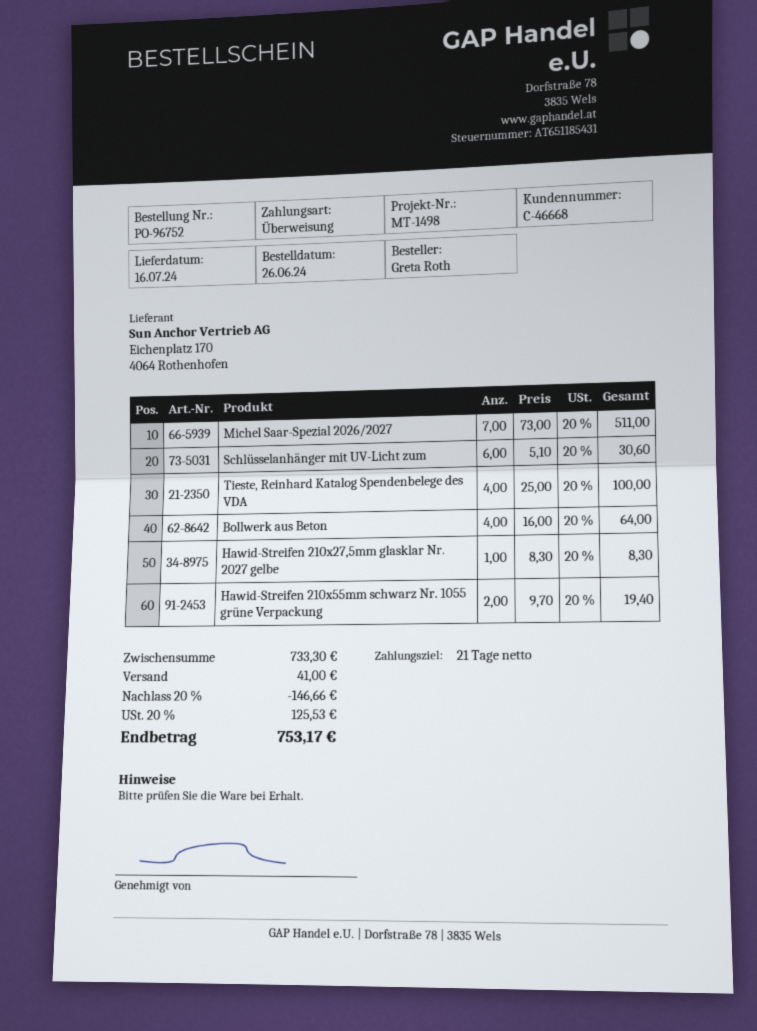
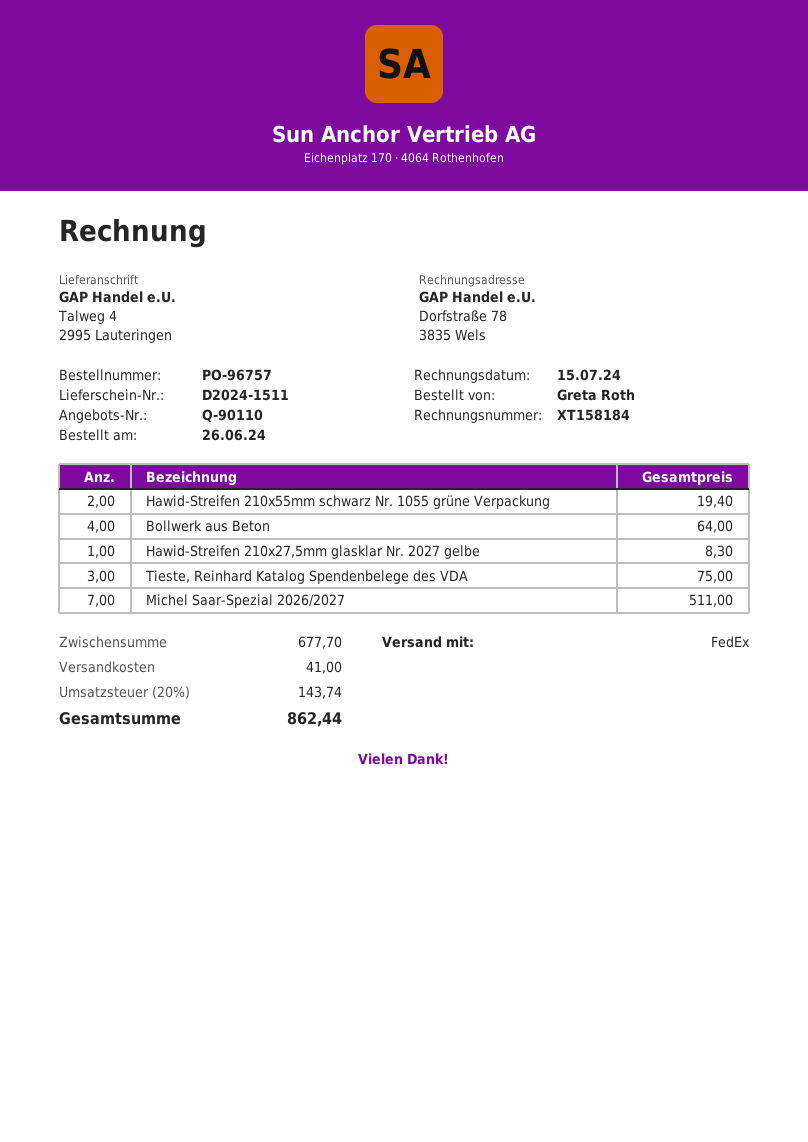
order number: PO-96752 -> PO-96757
Schlüsselanhänger mit UV-Licht zum: 6 for 30.60 -> none
Tieste, Reinhard Katalog Spendenbelege des VDA: 4 for 100.00 -> 3 for 75.00
subtotal: 733.30 -> 677.70
discount: 20% = 146.66 -> none
tax: 20% = 125.53 -> 20% = 143.74
total: 753.17 -> 862.44

